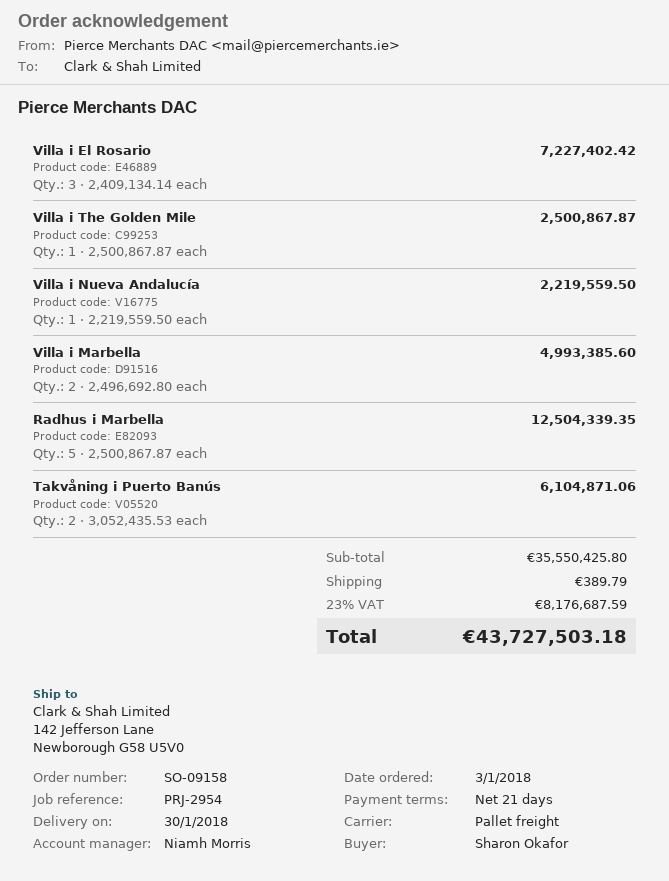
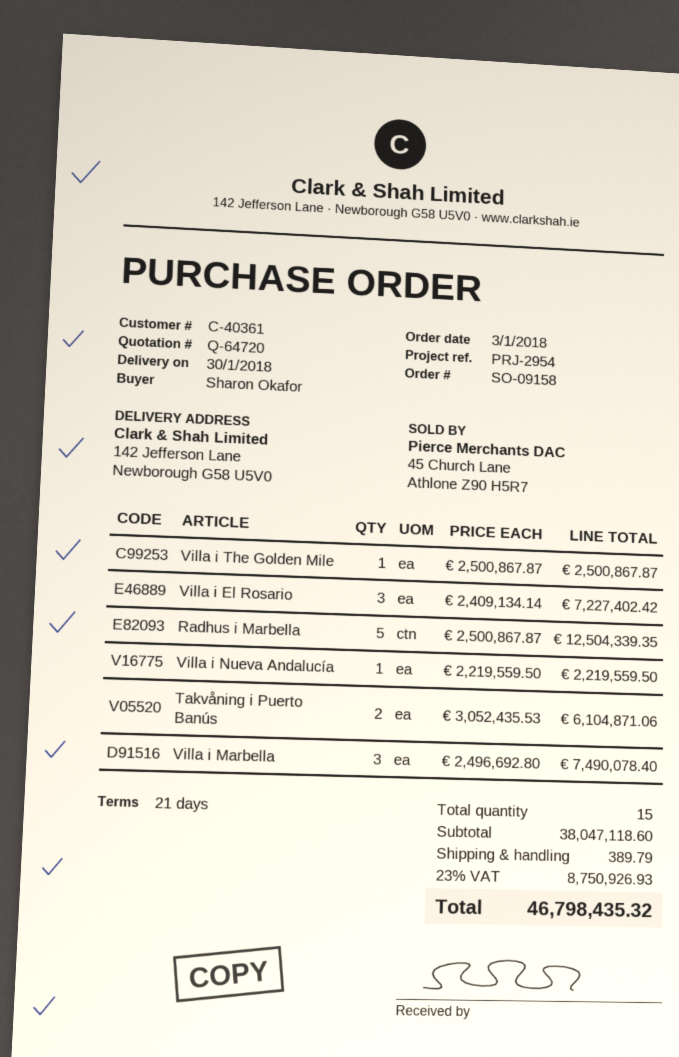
Villa i Marbella: 2 x 2496692.80 = 4993385.60 -> 3 x 2496692.80 = 7490078.40
subtotal: 35550425.80 -> 38047118.60
tax: 23% = 8176687.59 -> 23% = 8750926.93
total: 43727503.18 -> 46798435.32

